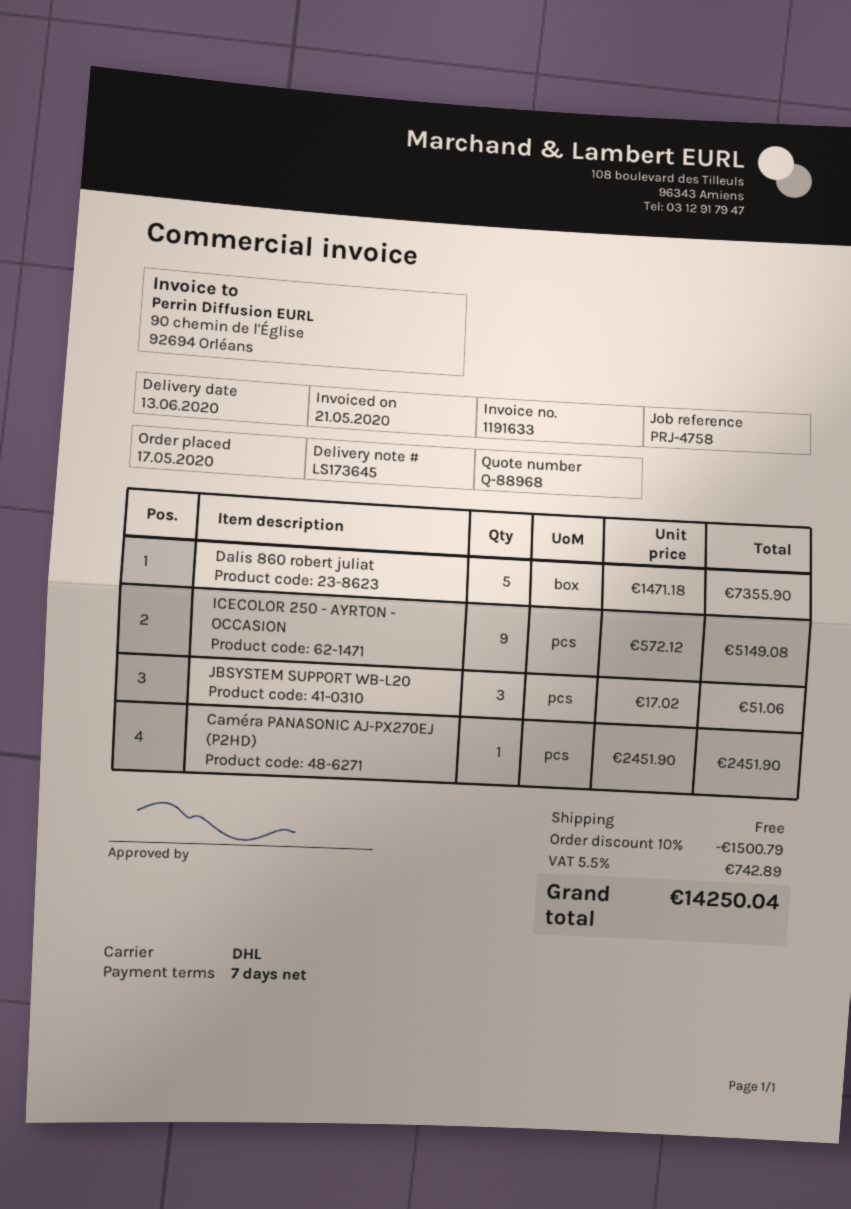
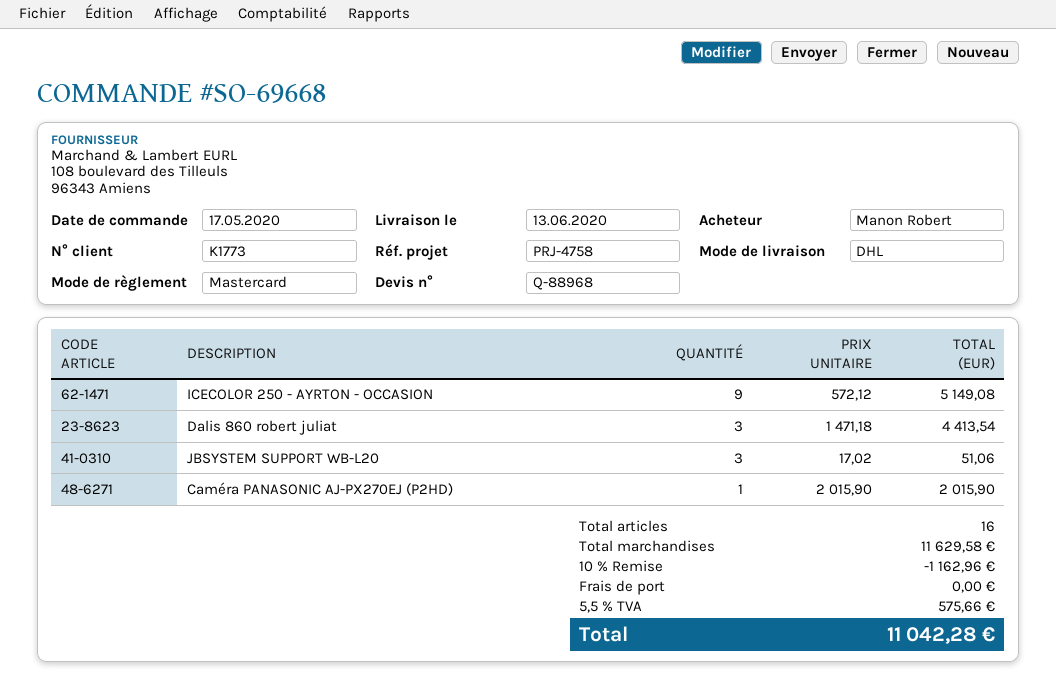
Dalis 860 robert juliat: 5 x 1471.18 = 7355.90 -> 3 x 1471.18 = 4413.54
Caméra PANASONIC AJ-PX270EJ (P2HD): 1 x 2451.90 = 2451.90 -> 1 x 2015.90 = 2015.90
discount: 10% = 1500.79 -> 10% = 1162.96
tax: 5.5% = 742.89 -> 5.5% = 575.66
total: 14250.04 -> 11042.28

